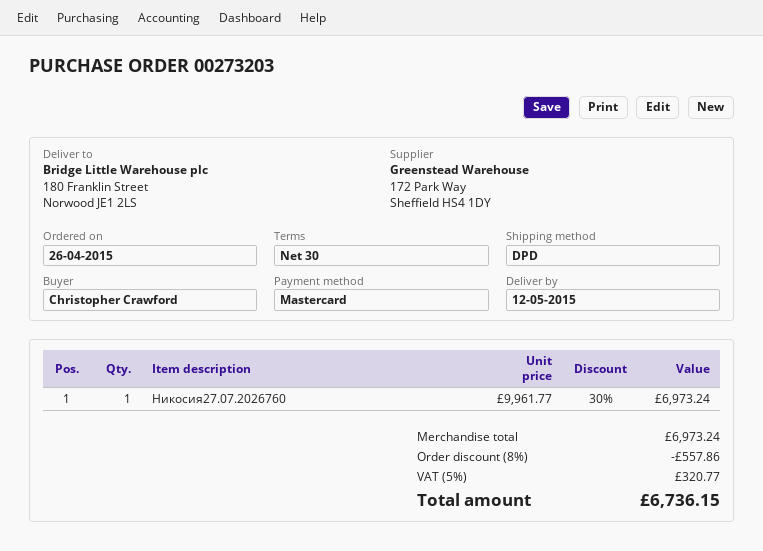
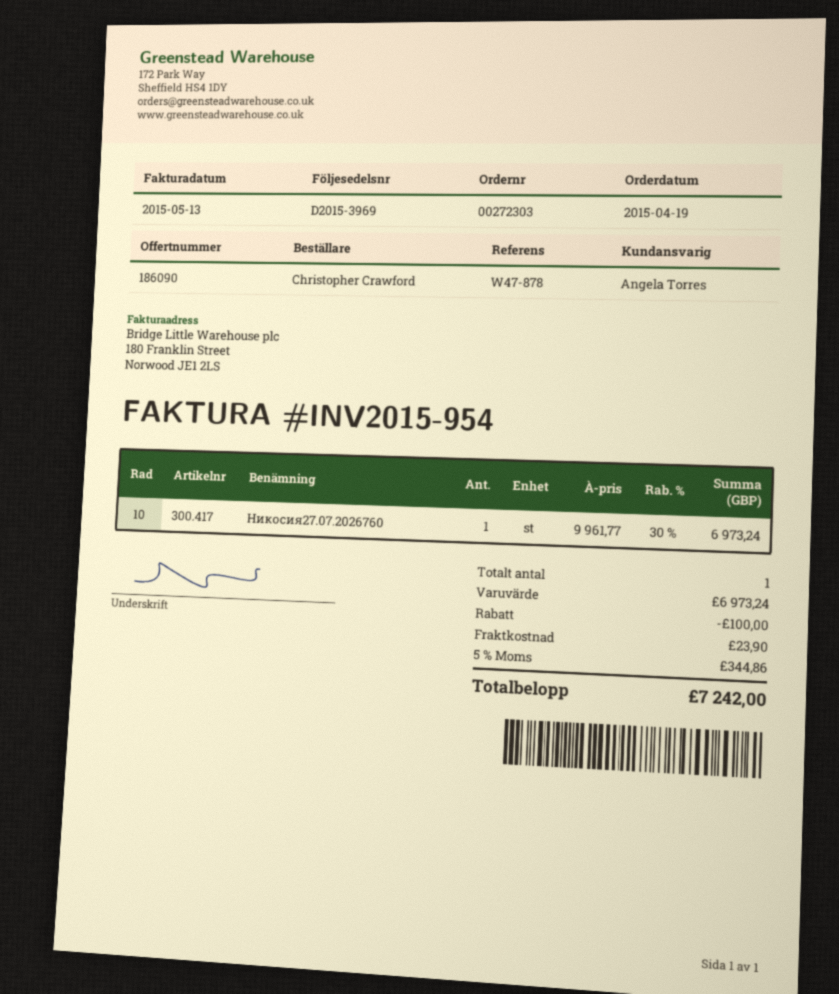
order number: 00273203 -> 00272303
order date: 2015-04-26 -> 2015-04-19
discount: 557.86 -> 100.00
shipping: none -> 23.90
tax: 5% = 320.77 -> 5% = 344.86
total: 6736.15 -> 7242.00

